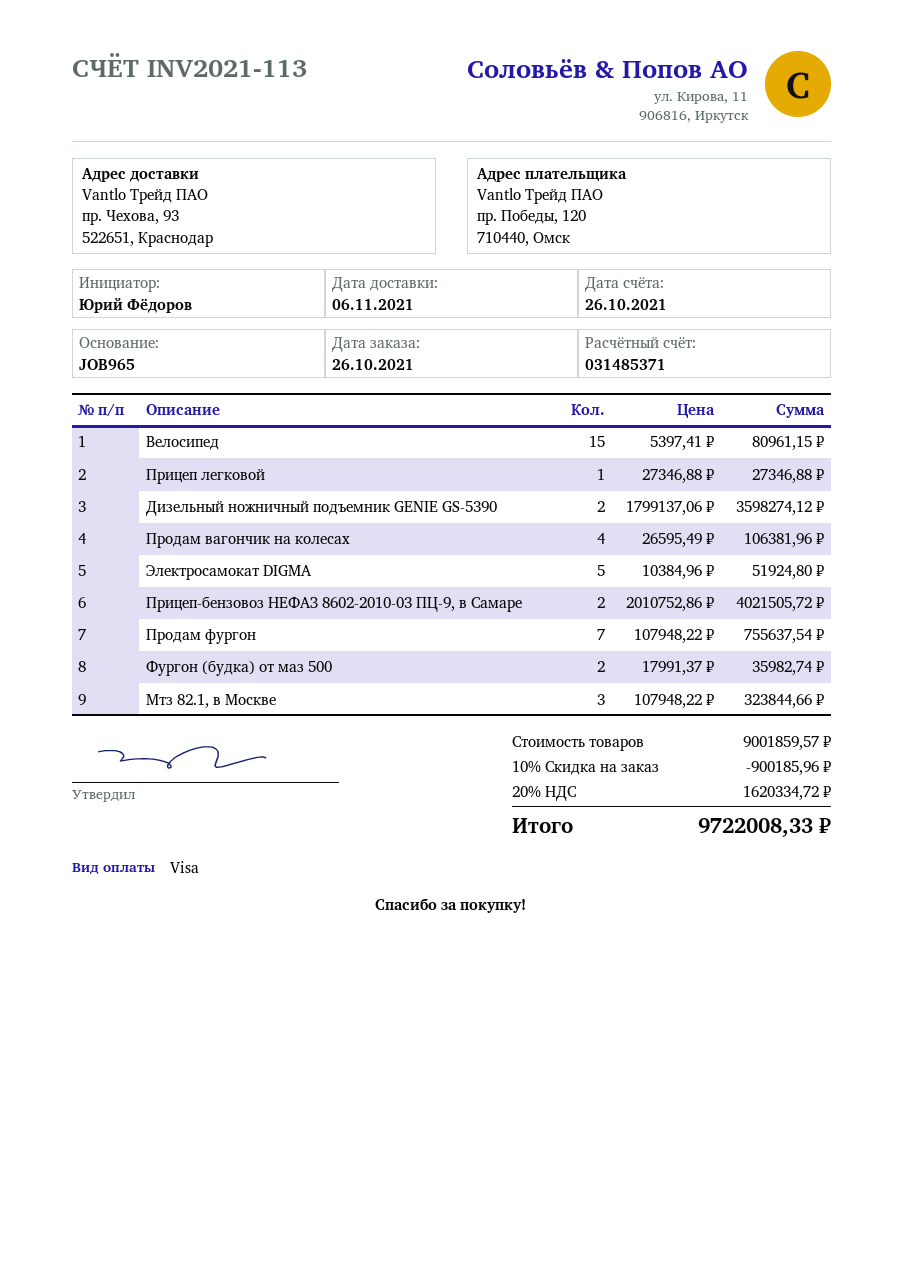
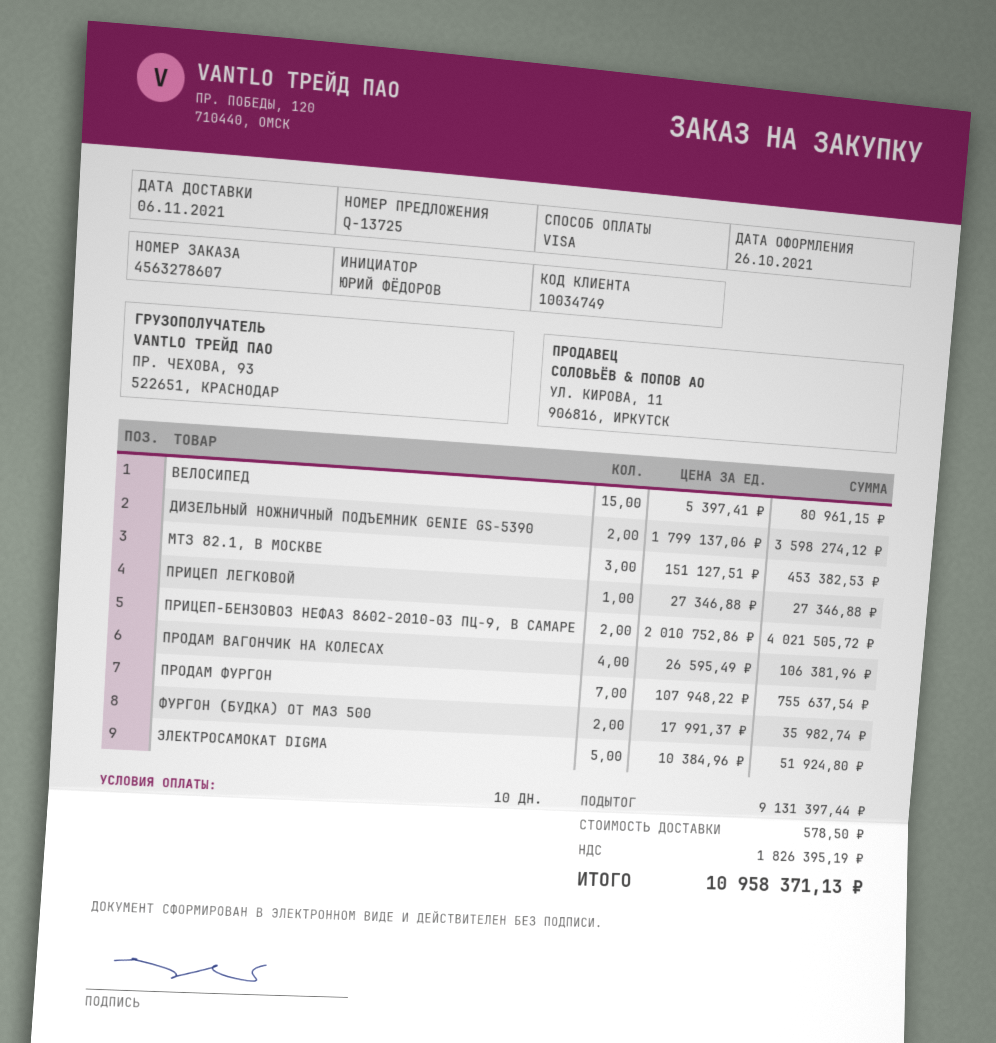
Мтз 82.1, в Москве: 3 x 107948.22 = 323844.66 -> 3 x 151127.51 = 453382.53
subtotal: 9001859.57 -> 9131397.44
discount: 10% = 900185.96 -> none
shipping: none -> 578.50
tax: 1620334.72 -> 1826395.19
total: 9722008.33 -> 10958371.13

